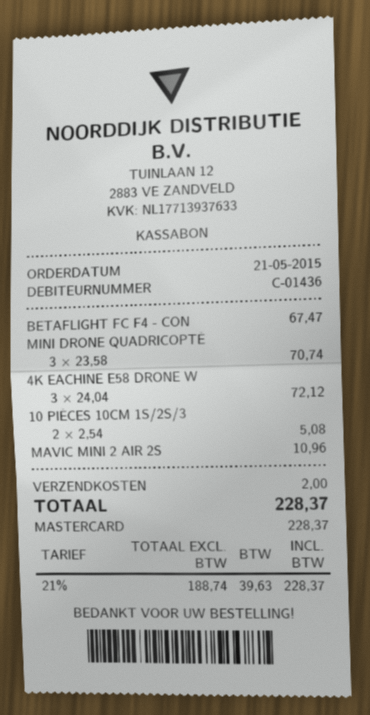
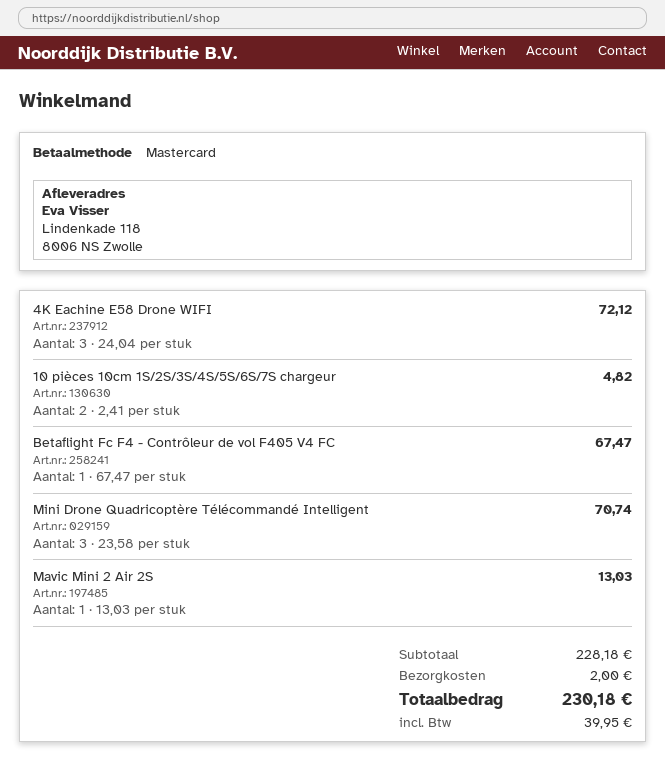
10 PIÈCES 10CM 1S/2S/3: 2 x 2.54 = 5.08 -> 2 x 2.41 = 4.82
MAVIC MINI 2 AIR 2S: 1 x 10.96 = 10.96 -> 1 x 13.03 = 13.03
tax: 39.63 -> 39.95
total: 228.37 -> 230.18

